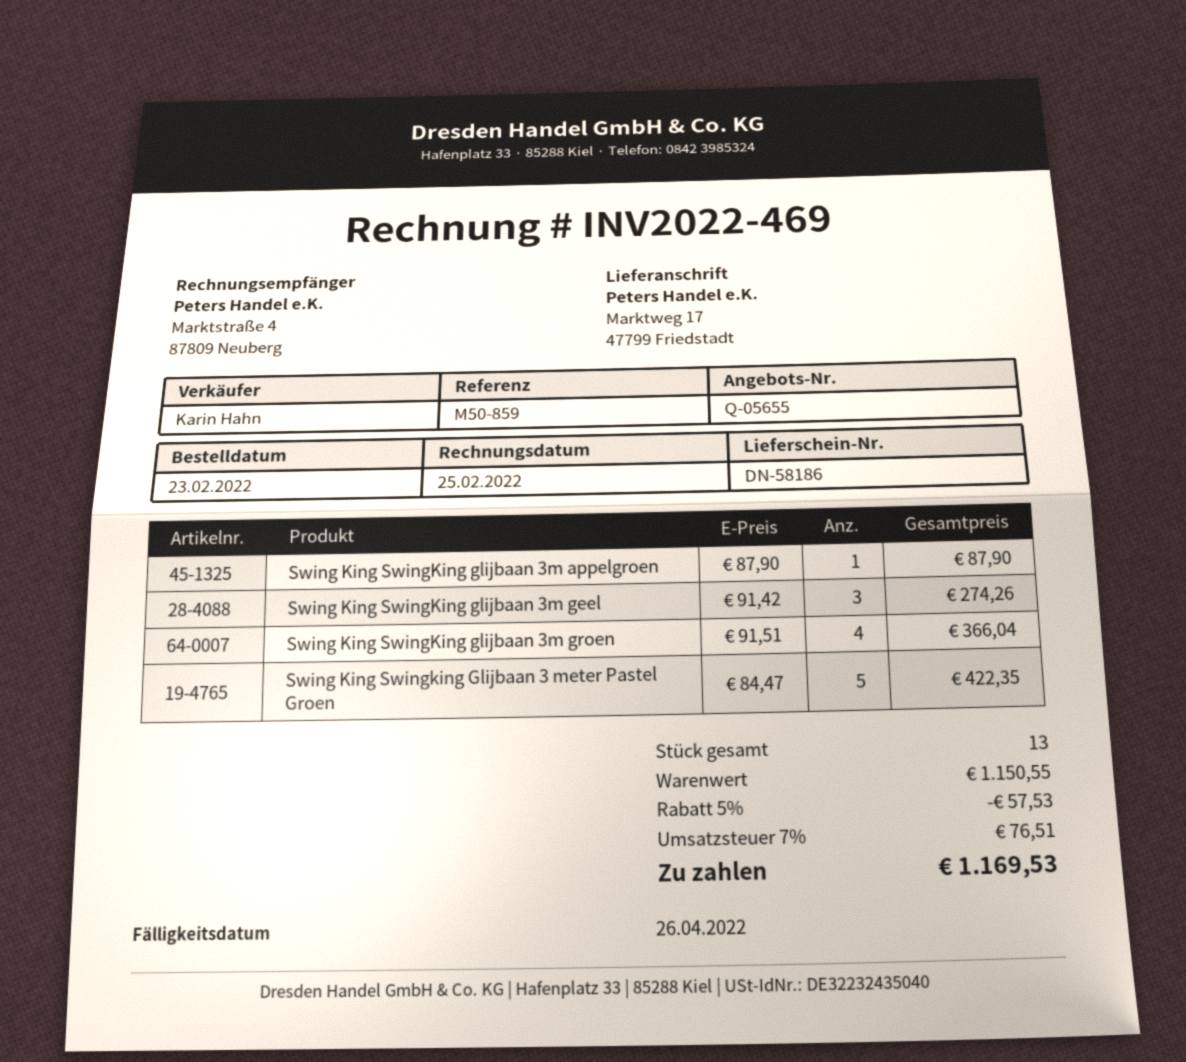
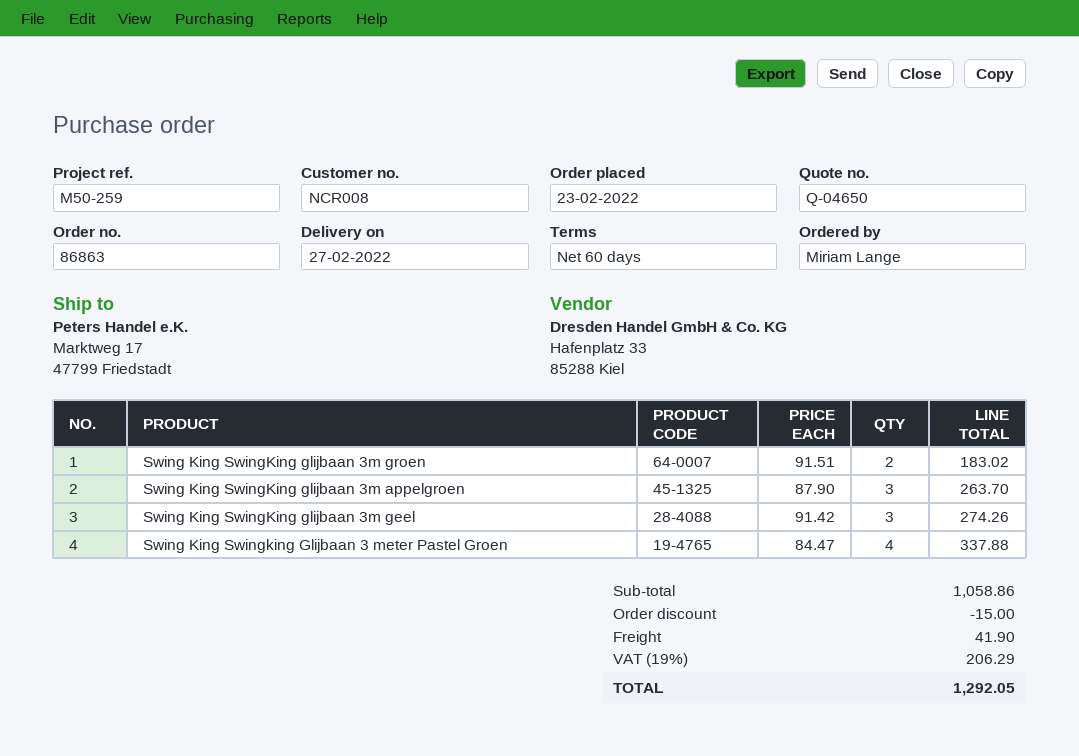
quote number: Q-05655 -> Q-04650
reference: M50-859 -> M50-259
Swing King SwingKing glijbaan 3m appelgroen: 1 x 87.90 = 87.90 -> 3 x 87.90 = 263.70
Swing King SwingKing glijbaan 3m groen: 4 x 91.51 = 366.04 -> 2 x 91.51 = 183.02
Swing King Swingking Glijbaan 3 meter Pastel Groen: 5 x 84.47 = 422.35 -> 4 x 84.47 = 337.88
subtotal: 1150.55 -> 1058.86
discount: 57.53 -> 15.00
shipping: none -> 41.90
tax: 7% = 76.51 -> 19% = 206.29
total: 1169.53 -> 1292.05

